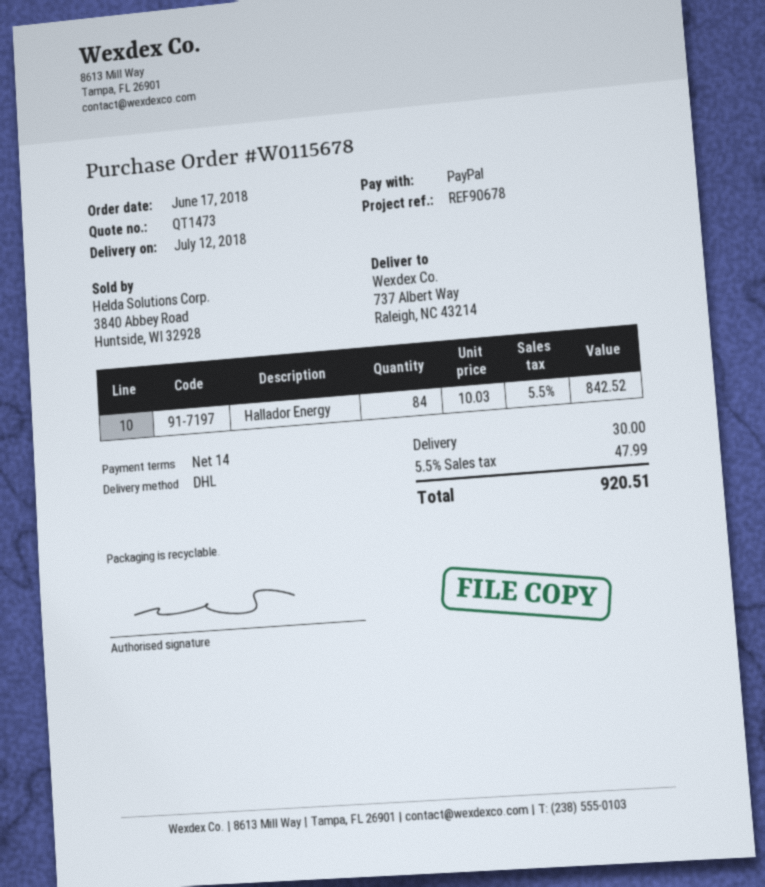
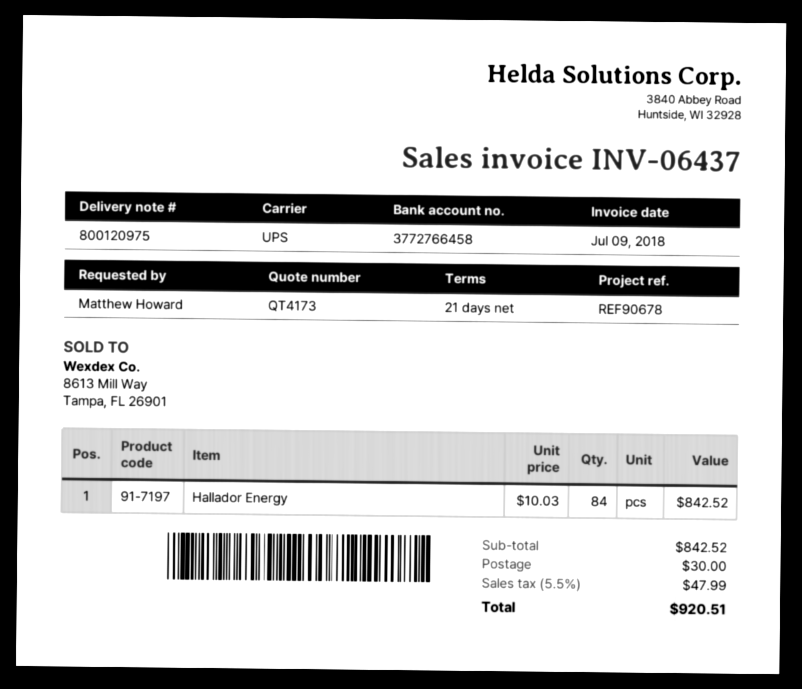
quote number: QT1473 -> QT4173
payment terms: 14 days -> 21 days
shipping method: DHL -> UPS

